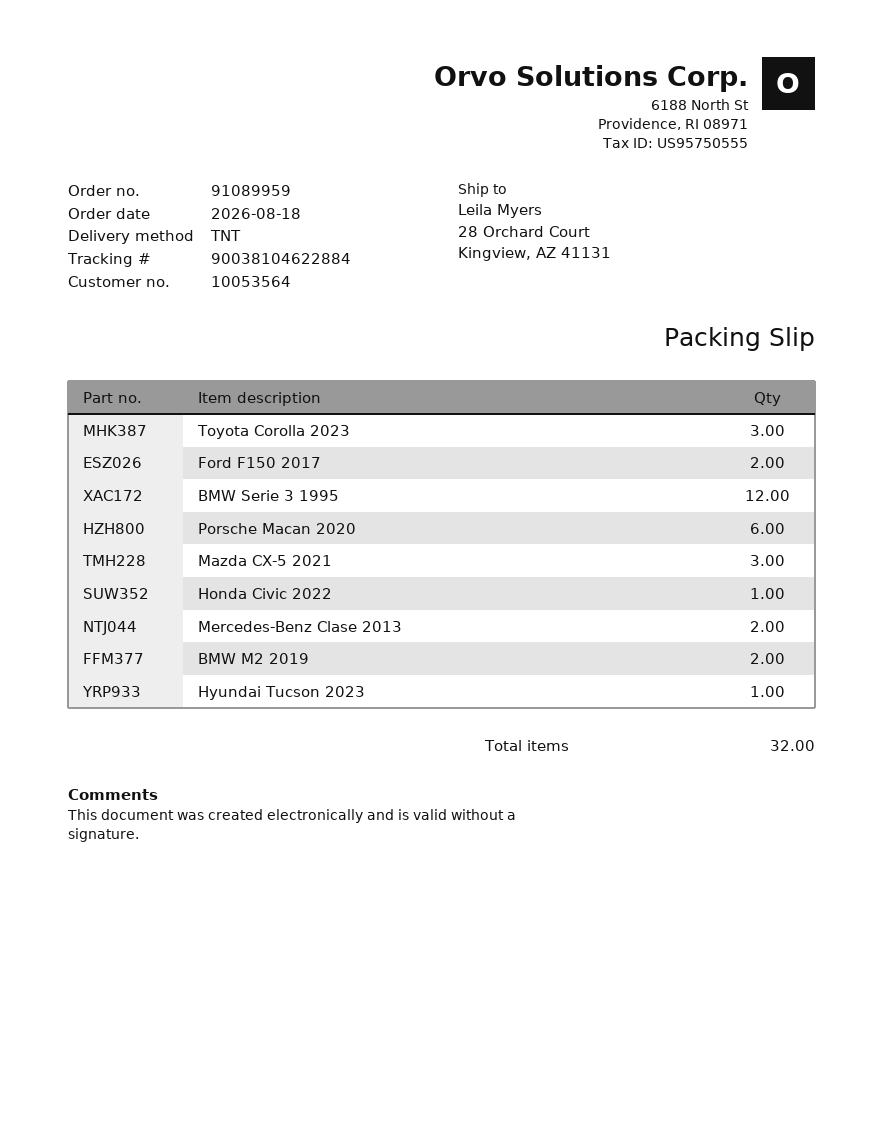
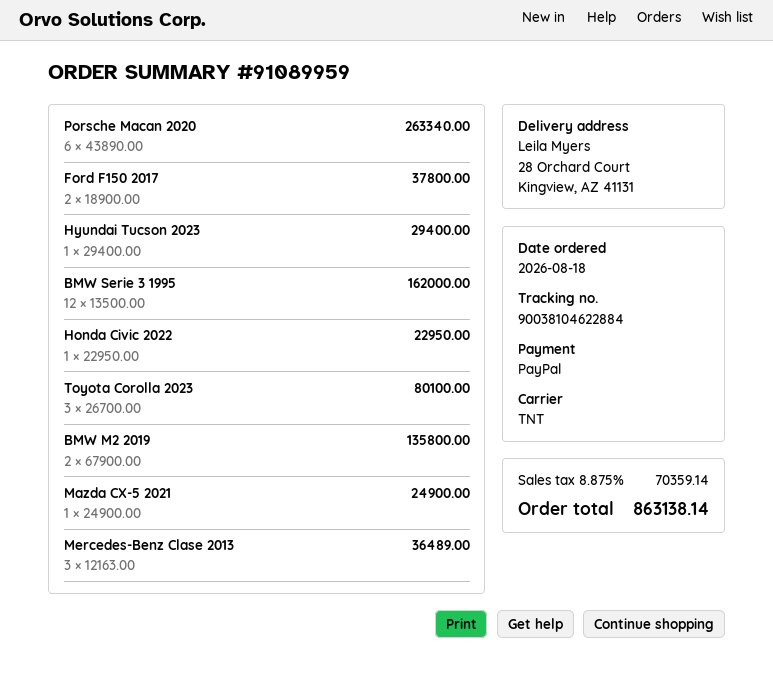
Mazda CX-5 2021: 3 -> 1
Mercedes-Benz Clase 2013: 2 -> 3

